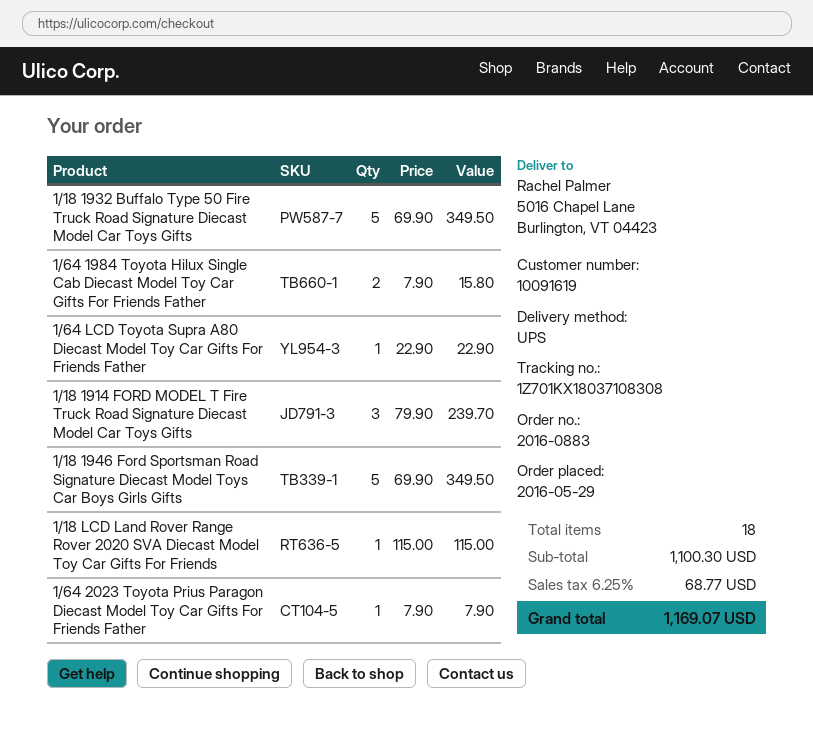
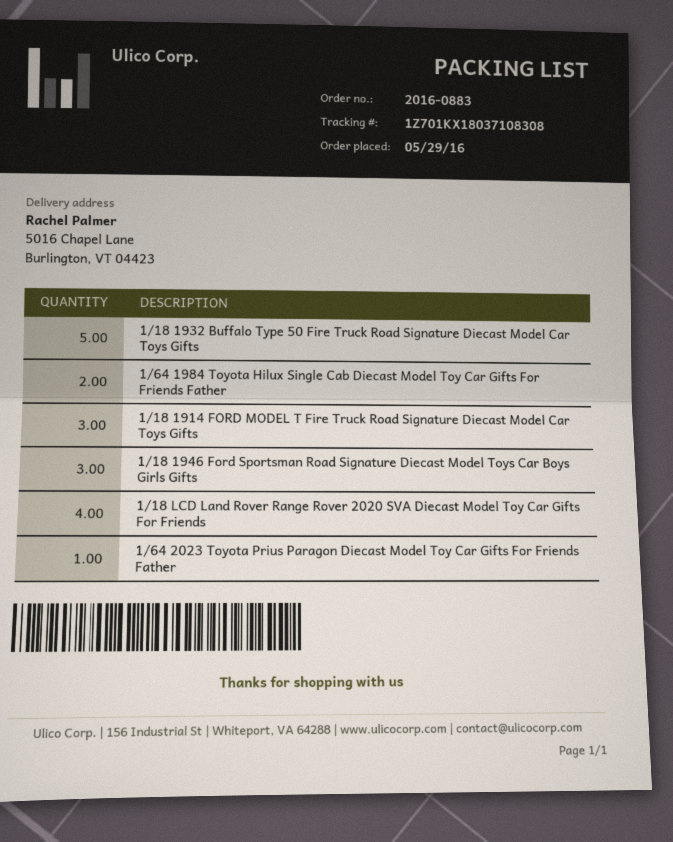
1/64 LCD Toyota Supra A80 Diecast Model Toy Car Gifts For Friends Father: 1 -> none
1/18 1946 Ford Sportsman Road Signature Diecast Model Toys Car Boys Girls Gifts: 5 -> 3
1/18 LCD Land Rover Range Rover 2020 SVA Diecast Model Toy Car Gifts For Friends: 1 -> 4

